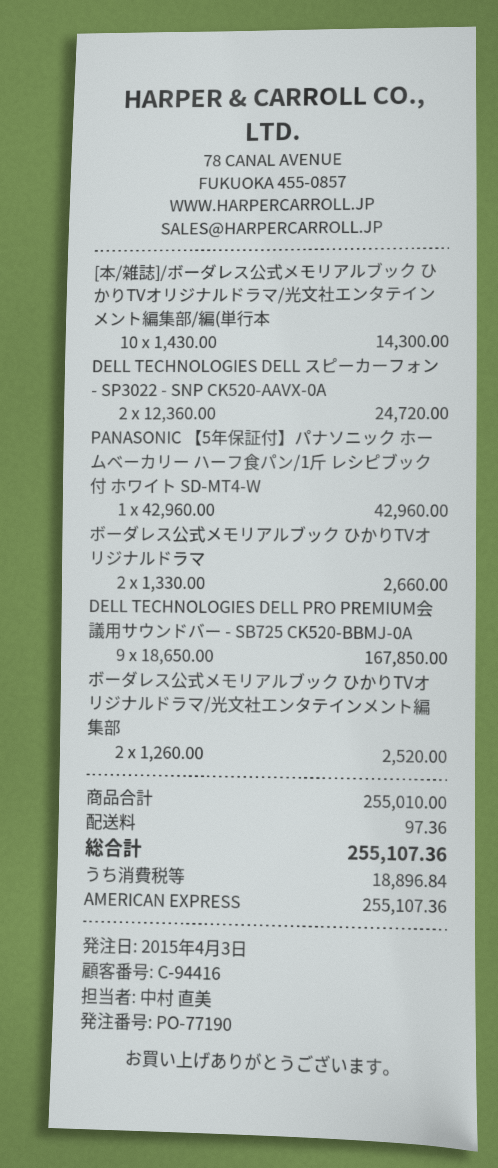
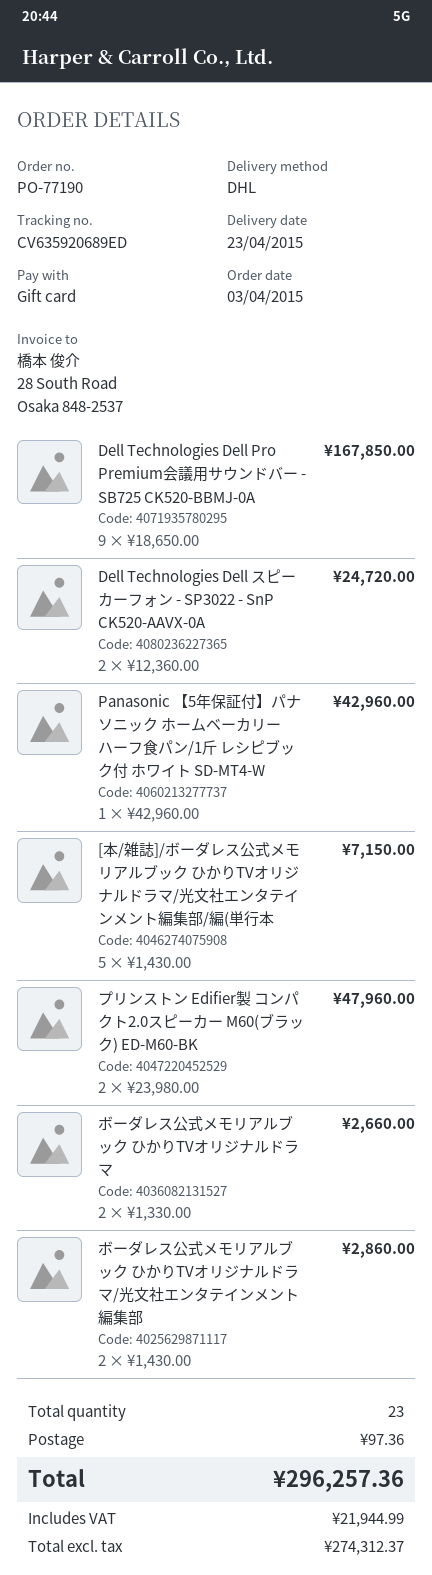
payment method: American Express -> gift card
[本/雑誌]/ボーダレス公式メモリアルブック ひかりTVオリジナルドラマ/光文社エンタテインメント編集部/編(単行本: 10 x 1430.00 = 14300.00 -> 5 x 1430.00 = 7150.00
ボーダレス公式メモリアルブック ひかりTVオリジナルドラマ/光文社エンタテインメント編集部: 2 x 1260.00 = 2520.00 -> 2 x 1430.00 = 2860.00
プリンストン Edifier製 コンパクト2.0スピーカー M60(ブラック) ED-M60-BK: none -> 2 x 23980.00 = 47960.00
tax: 18896.84 -> 21944.99
total: 255107.36 -> 296257.36

